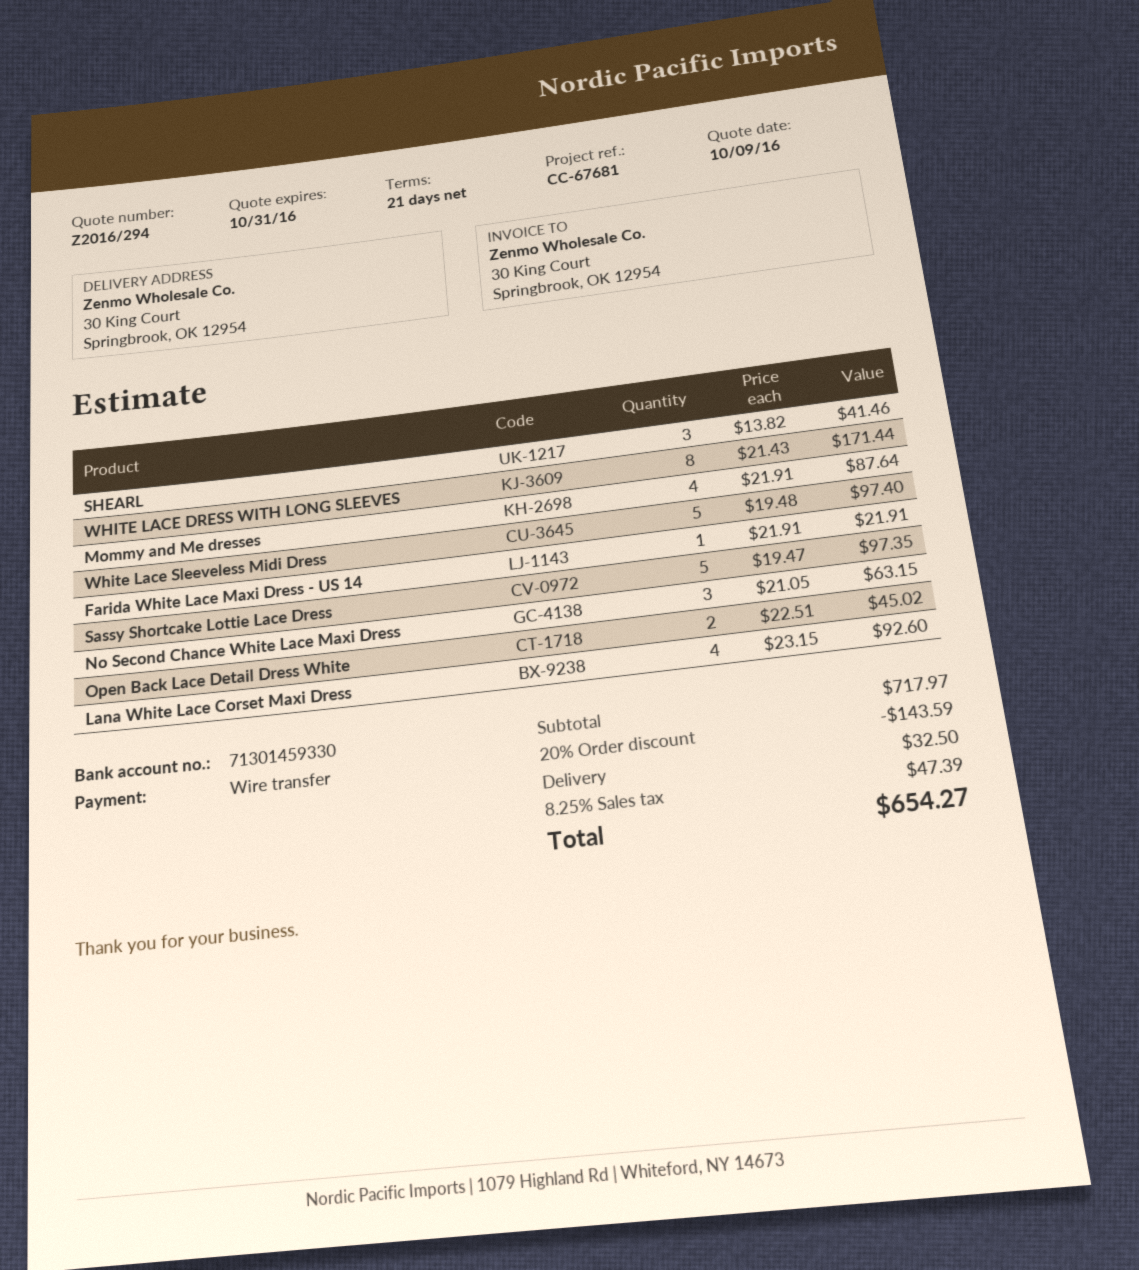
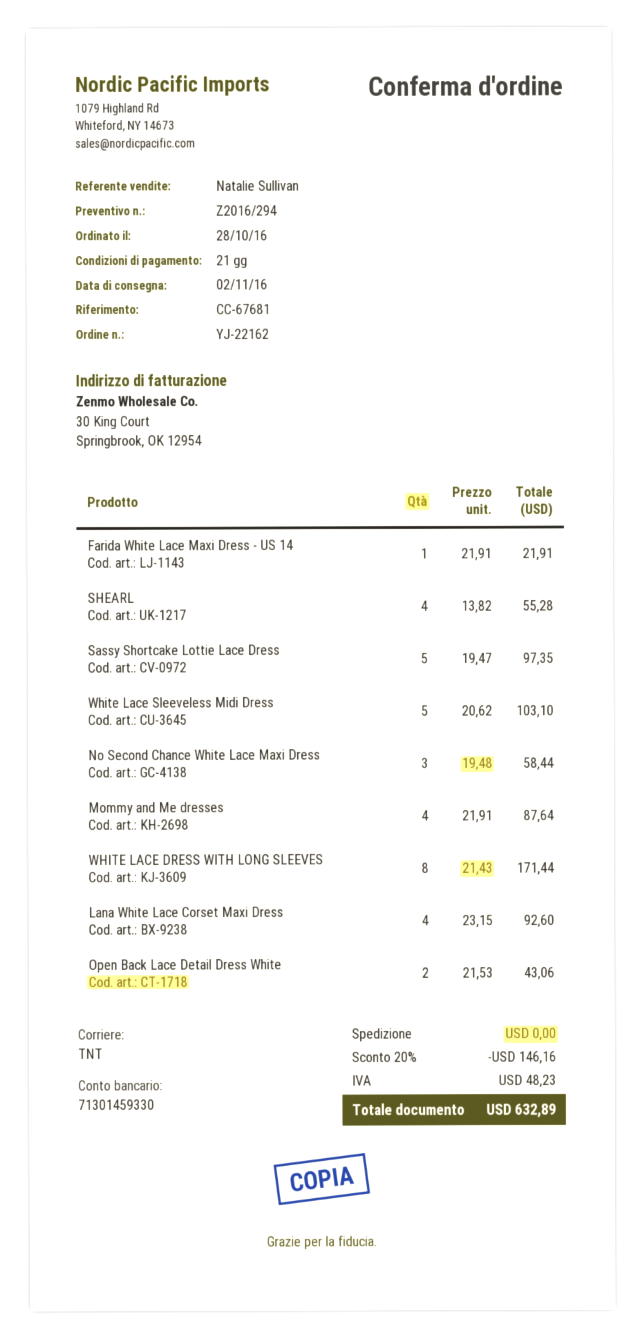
SHEARL: 3 x 13.82 = 41.46 -> 4 x 13.82 = 55.28
White Lace Sleeveless Midi Dress: 5 x 19.48 = 97.40 -> 5 x 20.62 = 103.10
No Second Chance White Lace Maxi Dress: 3 x 21.05 = 63.15 -> 3 x 19.48 = 58.44
Open Back Lace Detail Dress White: 2 x 22.51 = 45.02 -> 2 x 21.53 = 43.06
discount: 20% = 143.59 -> 20% = 146.16
shipping: 32.50 -> 0.00
tax: 47.39 -> 48.23
total: 654.27 -> 632.89

